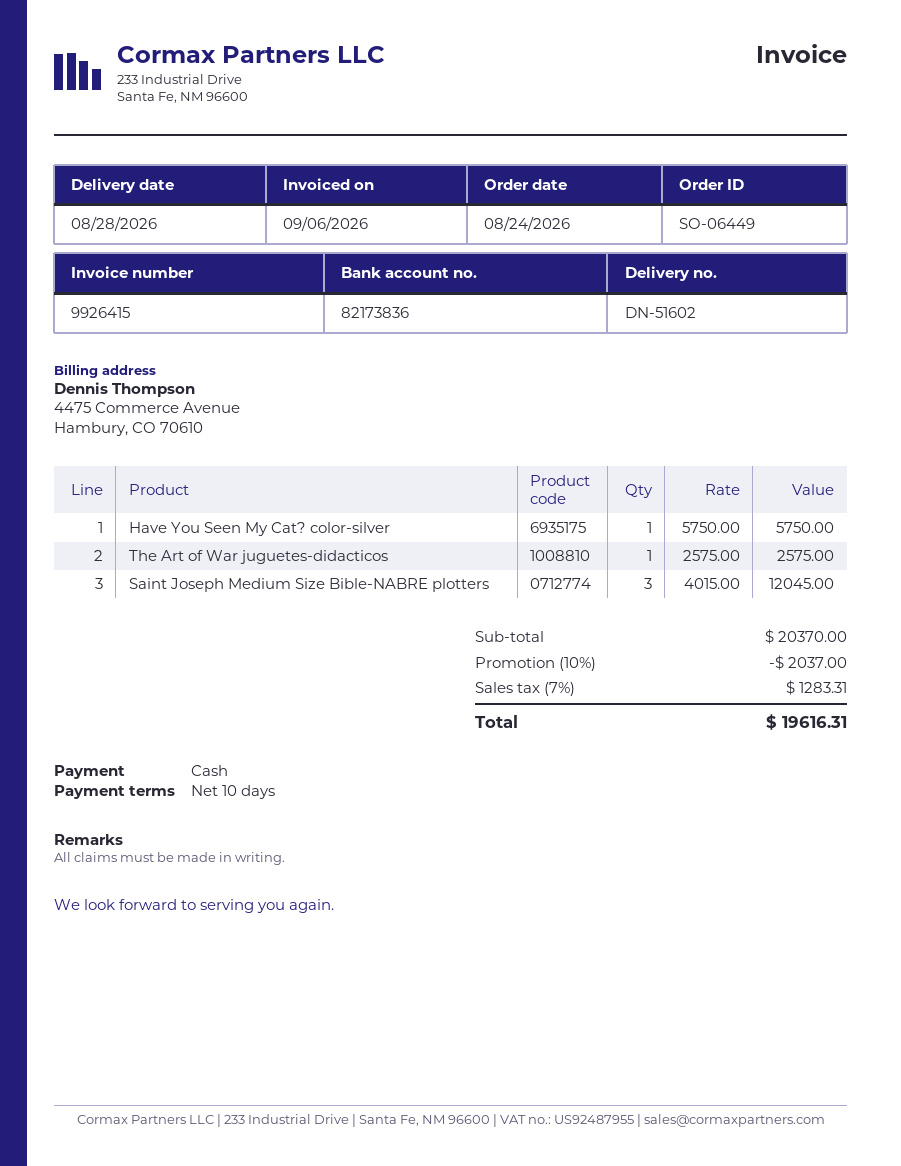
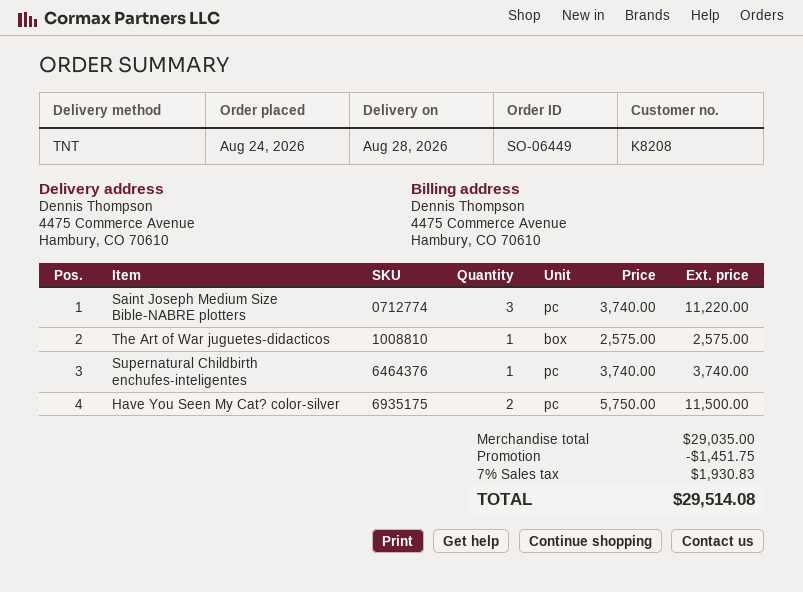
Have You Seen My Cat? color-silver: 1 x 5750.00 = 5750.00 -> 2 x 5750.00 = 11500.00
Saint Joseph Medium Size Bible-NABRE plotters: 3 x 4015.00 = 12045.00 -> 3 x 3740.00 = 11220.00
Supernatural Childbirth enchufes-inteligentes: none -> 1 x 3740.00 = 3740.00
subtotal: 20370.00 -> 29035.00
discount: 2037.00 -> 1451.75
tax: 7% = 1283.31 -> 7% = 1930.83
total: 19616.31 -> 29514.08

